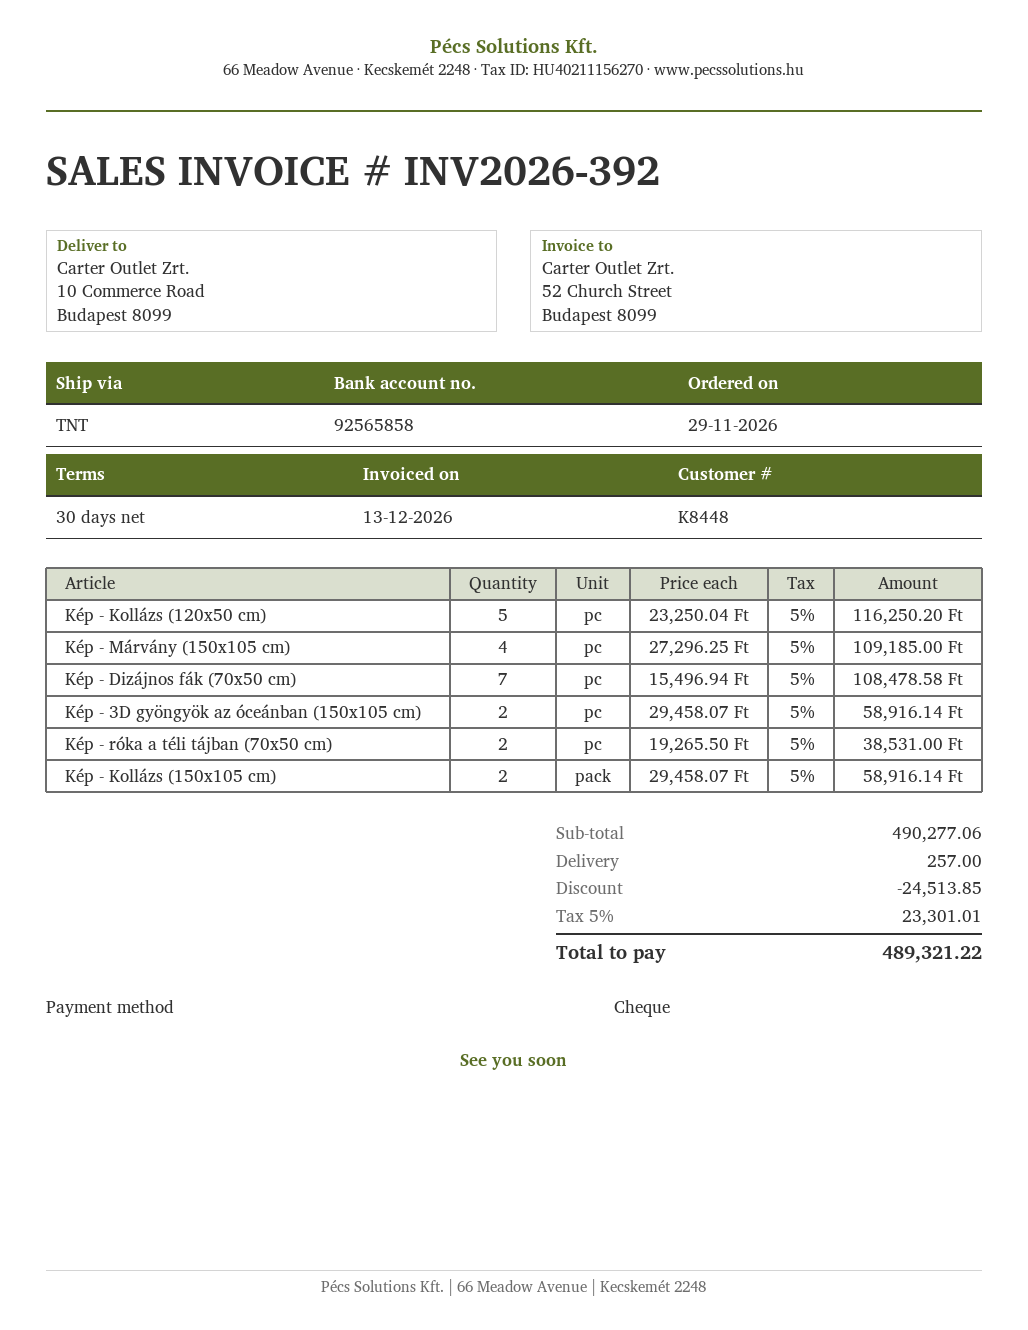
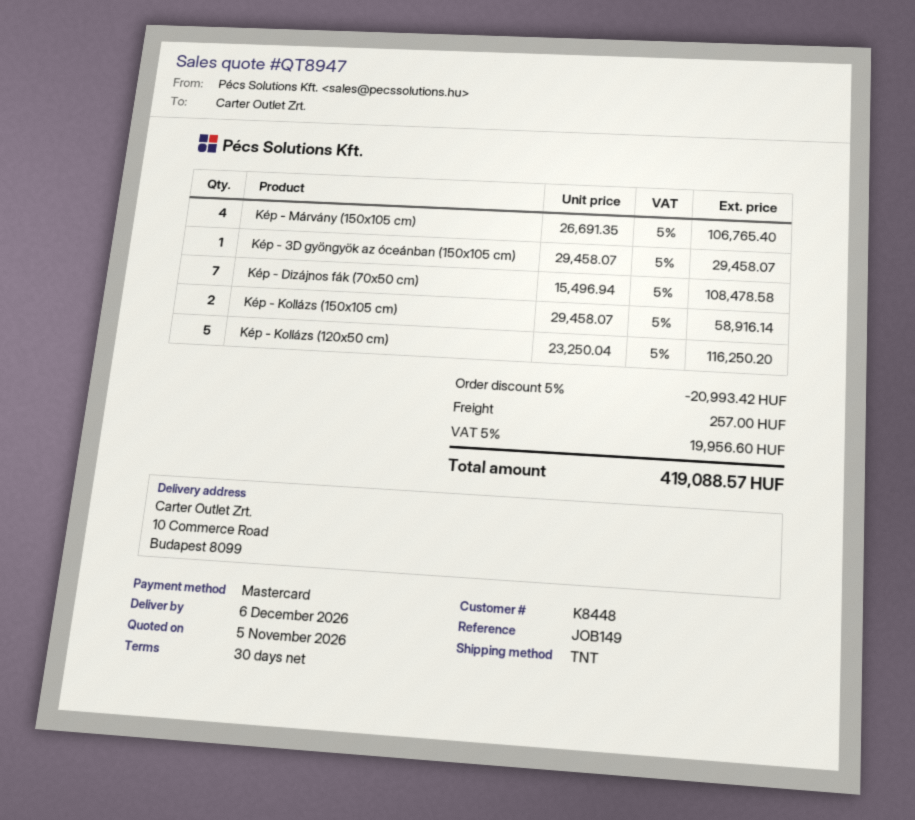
payment method: cheque -> Mastercard
Kép - Márvány (150x105 cm): 4 x 27296.25 = 109185.00 -> 4 x 26691.35 = 106765.40
Kép - 3D gyöngyök az óceánban (150x105 cm): 2 x 29458.07 = 58916.14 -> 1 x 29458.07 = 29458.07
Kép - róka a téli tájban (70x50 cm): 2 x 19265.50 = 38531.00 -> none
discount: 24513.85 -> 20993.42
tax: 5% = 23301.01 -> 5% = 19956.60
total: 489321.22 -> 419088.57

